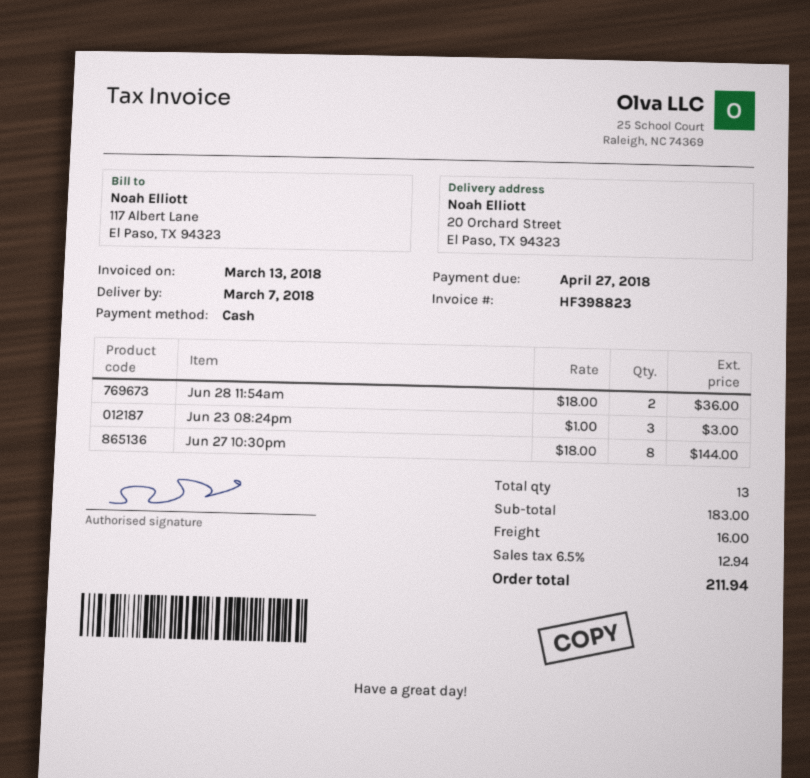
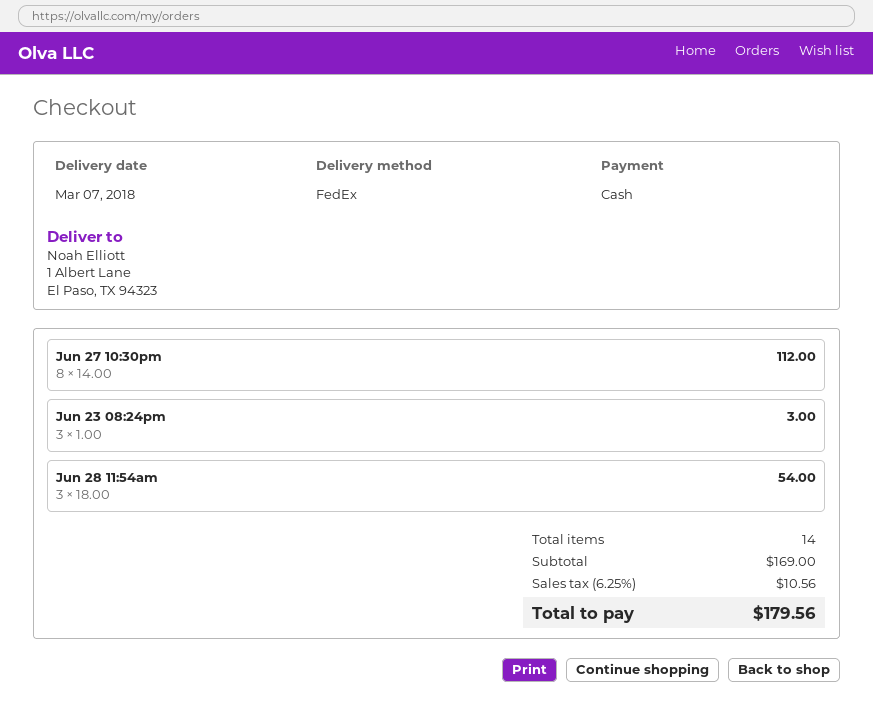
ship to: 20 Orchard Street, El Paso, TX 94323 -> 1 Albert Lane, El Paso, TX 94323
Jun 28 11:54am: 2 x 18.00 = 36.00 -> 3 x 18.00 = 54.00
Jun 27 10:30pm: 8 x 18.00 = 144.00 -> 8 x 14.00 = 112.00
total quantity: 13 -> 14
subtotal: 183.00 -> 169.00
shipping: 16.00 -> none
tax: 6.5% = 12.94 -> 6.25% = 10.56
total: 211.94 -> 179.56

